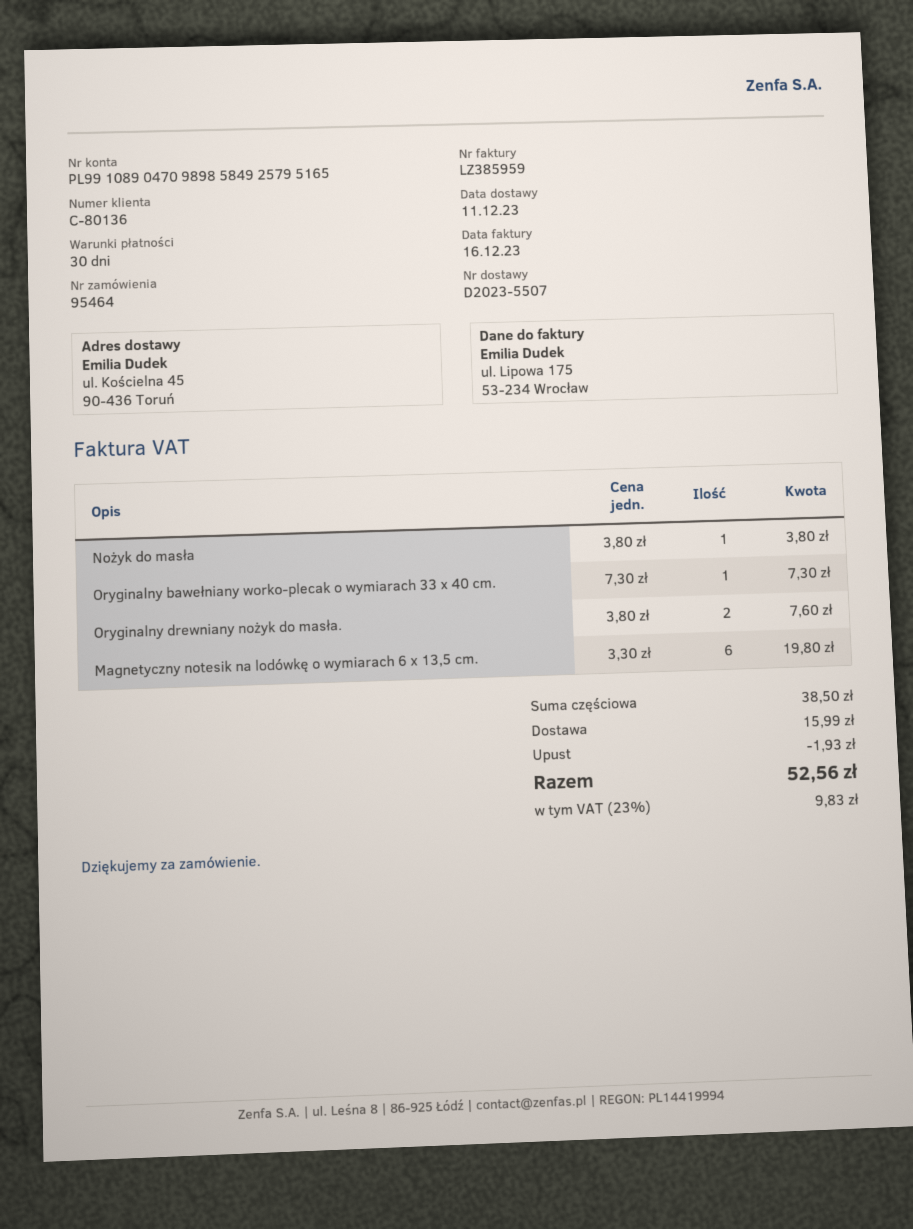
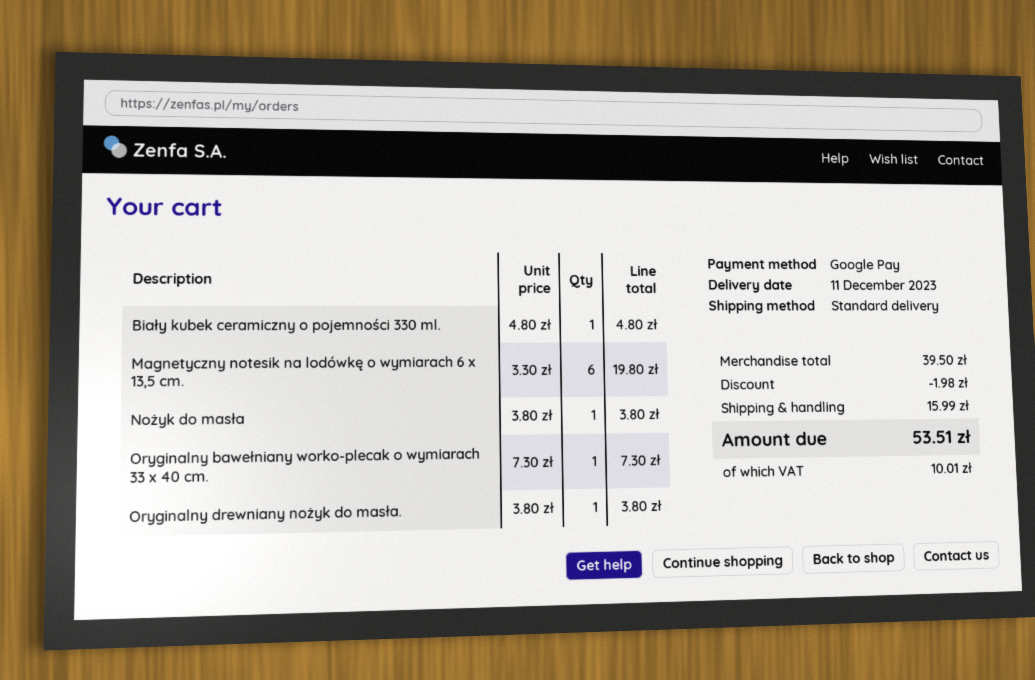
Oryginalny drewniany nożyk do masła.: 2 x 3.80 = 7.60 -> 1 x 3.80 = 3.80
Biały kubek ceramiczny o pojemności 330 ml.: none -> 1 x 4.80 = 4.80
subtotal: 38.50 -> 39.50
discount: 1.93 -> 1.98
tax: 9.83 -> 10.01
total: 52.56 -> 53.51

